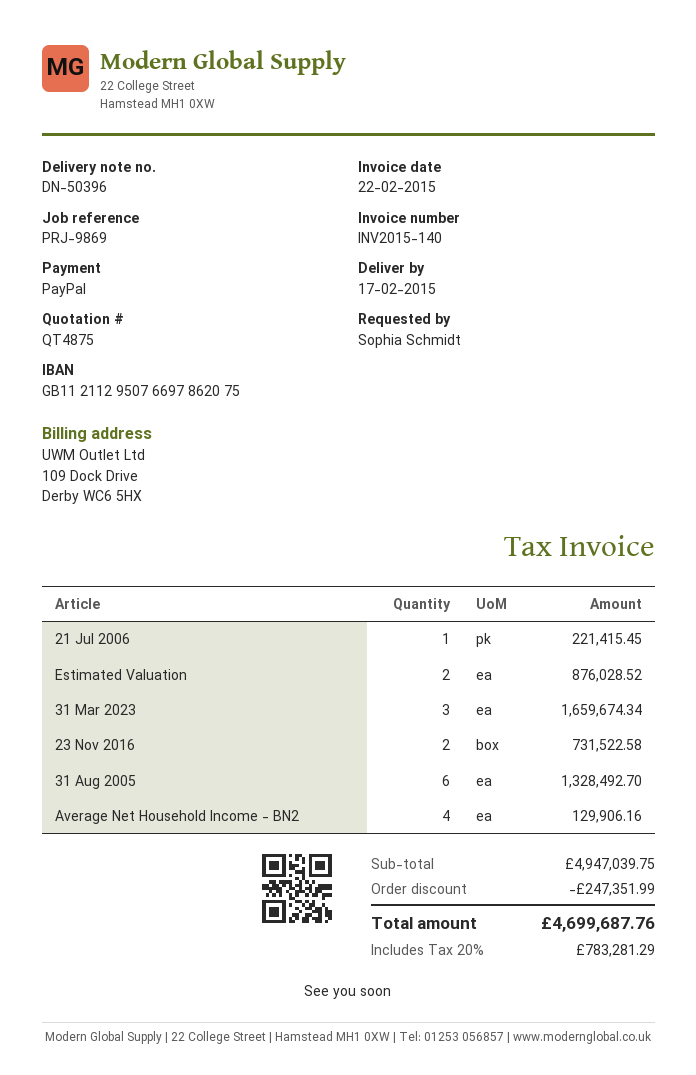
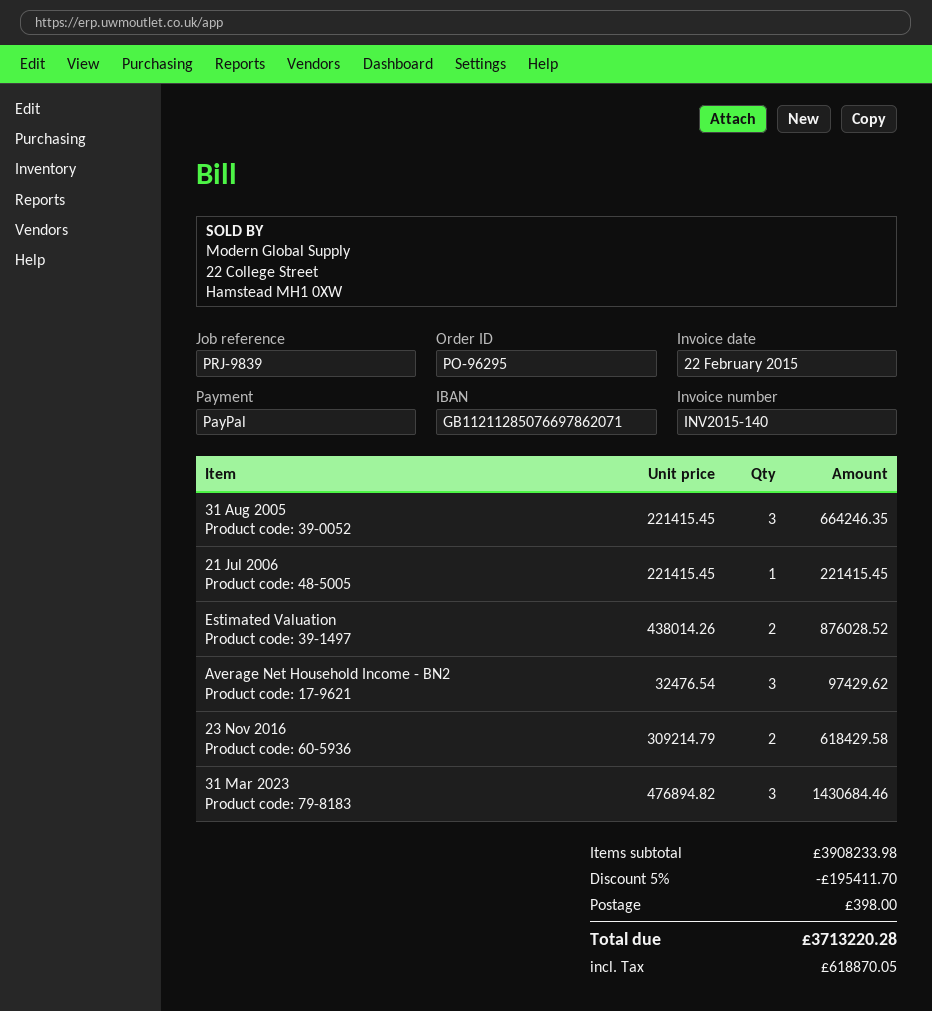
reference: PRJ-9869 -> PRJ-9839
bank account: GB11211295076697862075 -> GB11211285076697862071
31 Mar 2023: 3 for 1659674.34 -> 3 for 1430684.46
23 Nov 2016: 2 for 731522.58 -> 2 for 618429.58
31 Aug 2005: 6 for 1328492.70 -> 3 for 664246.35
Average Net Household Income - BN2: 4 for 129906.16 -> 3 for 97429.62
subtotal: 4947039.75 -> 3908233.98
discount: 247351.99 -> 195411.70
shipping: none -> 398.00
tax: 783281.29 -> 618870.05
total: 4699687.76 -> 3713220.28

